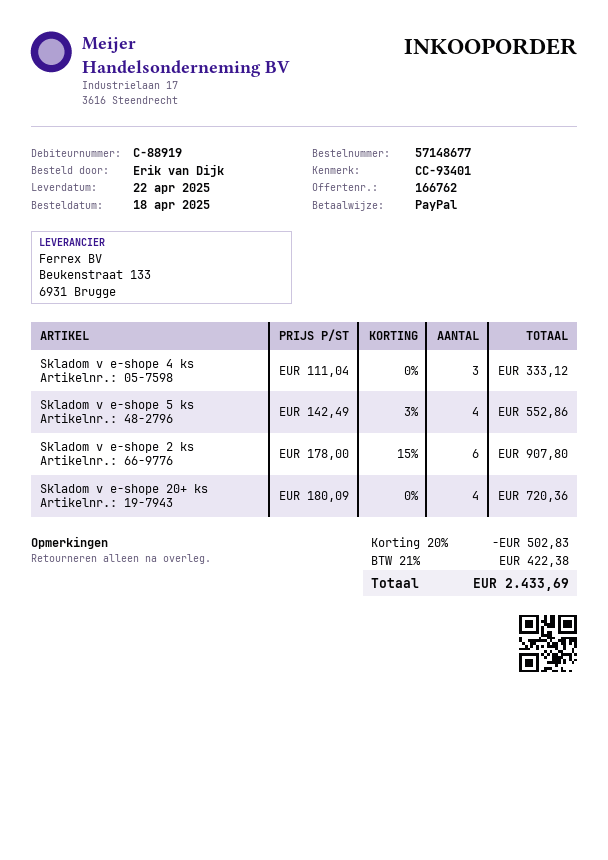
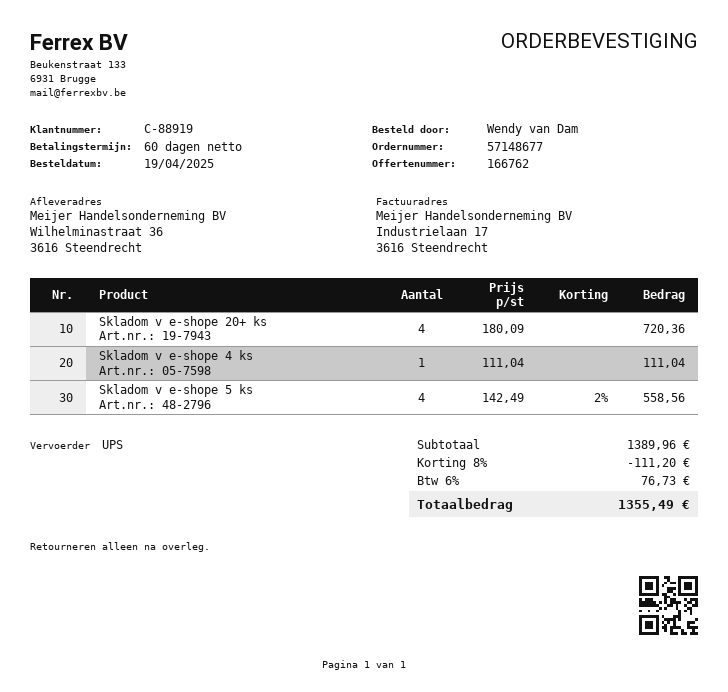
order date: 2025-04-18 -> 2025-04-19
ordered by: Erik van Dijk -> Wendy van Dam
Skladom v e-shope 4 ks: 3 x 111.04 = 333.12 -> 1 x 111.04 = 111.04
Skladom v e-shope 5 ks: 4 x 142.49 - 3% = 552.86 -> 4 x 142.49 - 2% = 558.56
Skladom v e-shope 2 ks: 6 x 178.00 - 15% = 907.80 -> none
discount: 20% = 502.83 -> 8% = 111.20
tax: 21% = 422.38 -> 6% = 76.73
total: 2433.69 -> 1355.49

